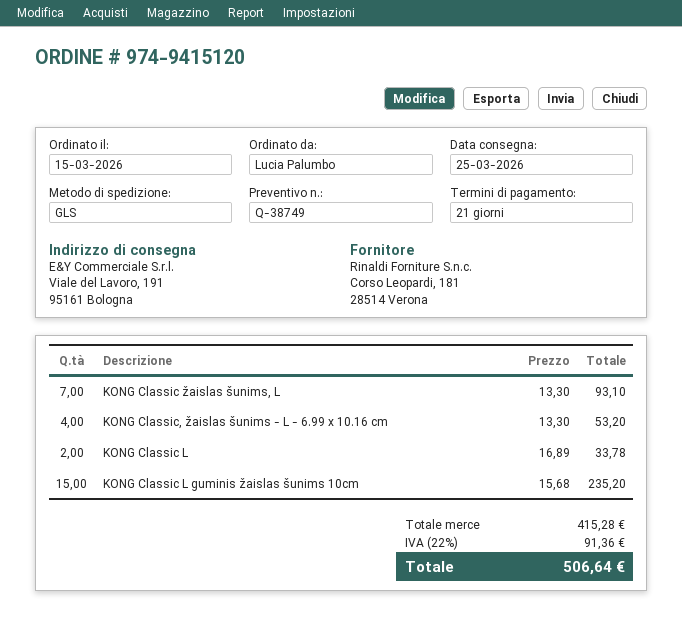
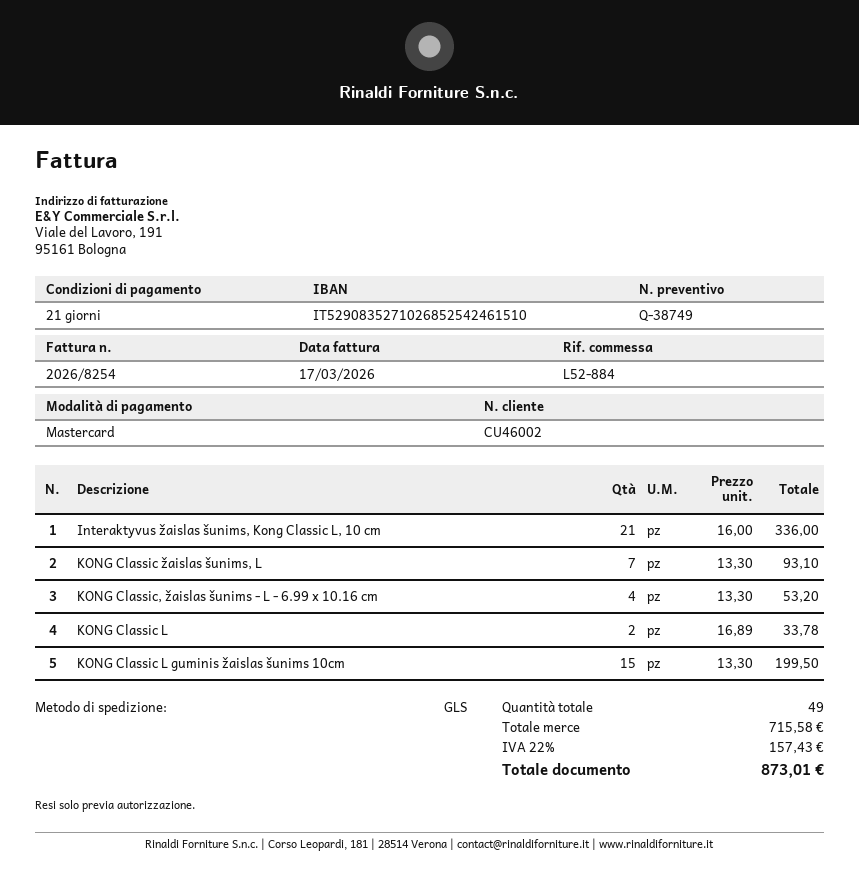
KONG Classic L guminis žaislas šunims 10cm: 15 x 15.68 = 235.20 -> 15 x 13.30 = 199.50
Interaktyvus žaislas šunims, Kong Classic L, 10 cm: none -> 21 x 16.00 = 336.00
subtotal: 415.28 -> 715.58
tax: 22% = 91.36 -> 22% = 157.43
total: 506.64 -> 873.01

